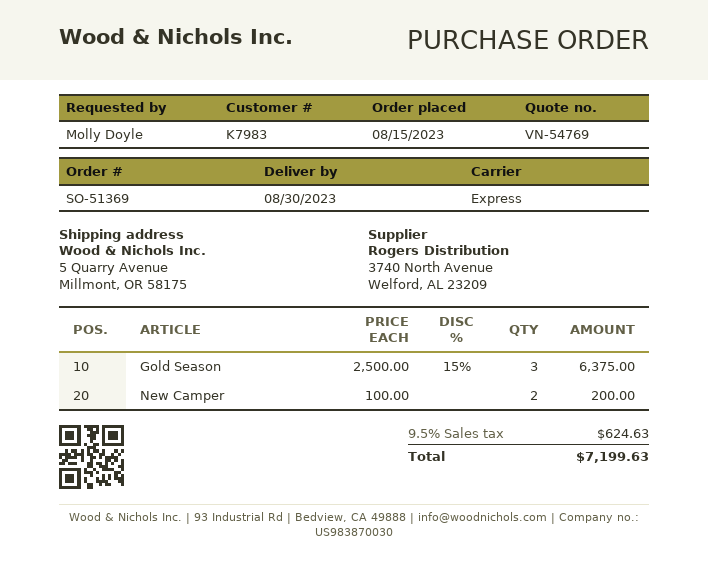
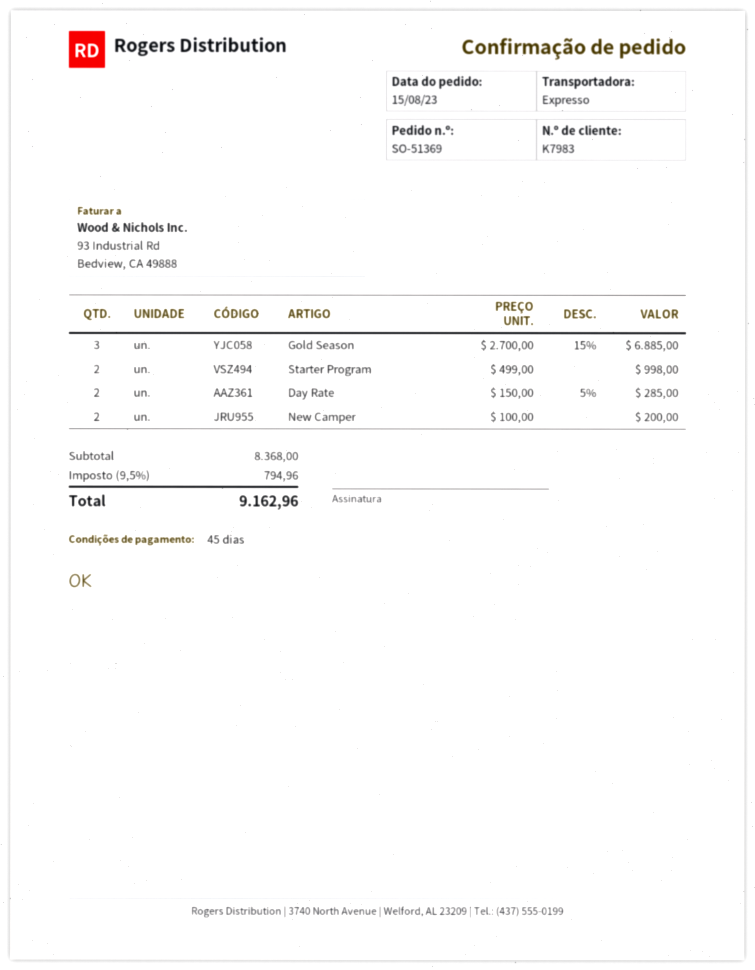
Gold Season: 3 x 2500.00 - 15% = 6375.00 -> 3 x 2700.00 - 15% = 6885.00
Starter Program: none -> 2 x 499.00 = 998.00
Day Rate: none -> 2 x 150.00 - 5% = 285.00
tax: 9.5% = 624.63 -> 9.5% = 794.96
total: 7199.63 -> 9162.96

